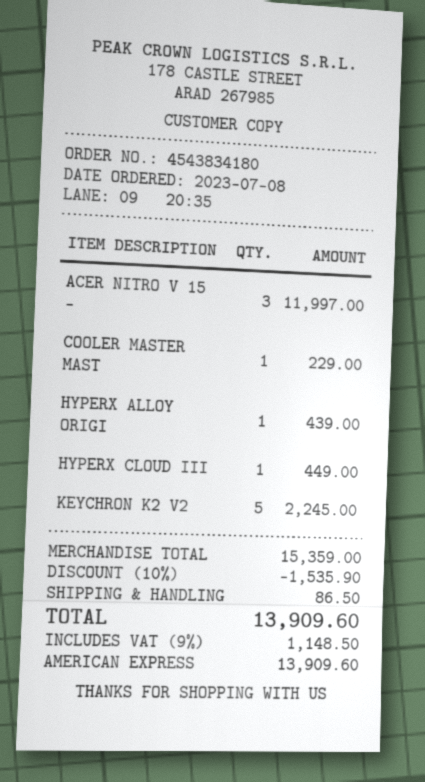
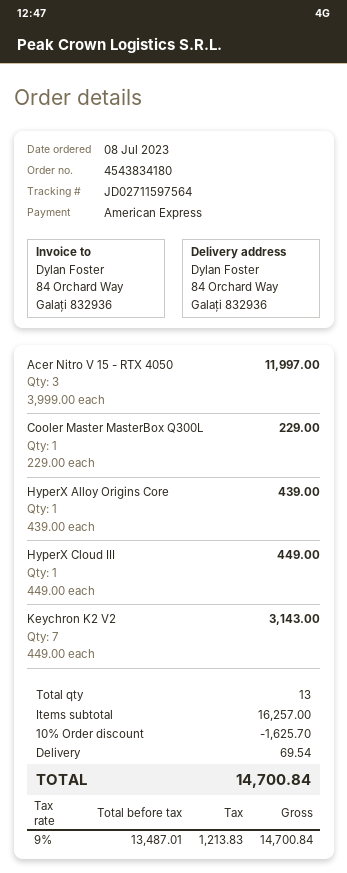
KEYCHRON K2 V2: 5 for 2245.00 -> 7 for 3143.00
subtotal: 15359.00 -> 16257.00
discount: 10% = 1535.90 -> 10% = 1625.70
shipping: 86.50 -> 69.54
tax: 9% = 1148.50 -> 9% = 1213.83
total: 13909.60 -> 14700.84

